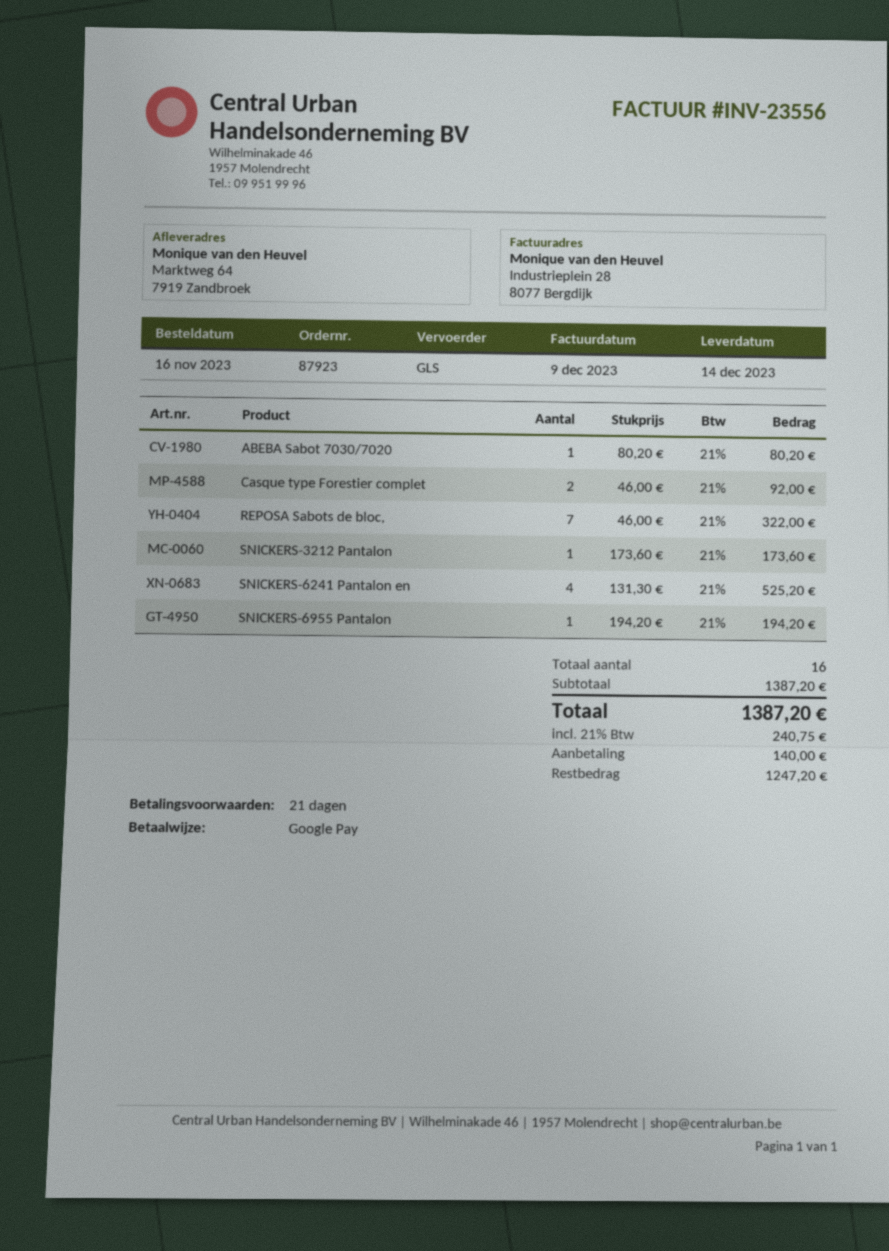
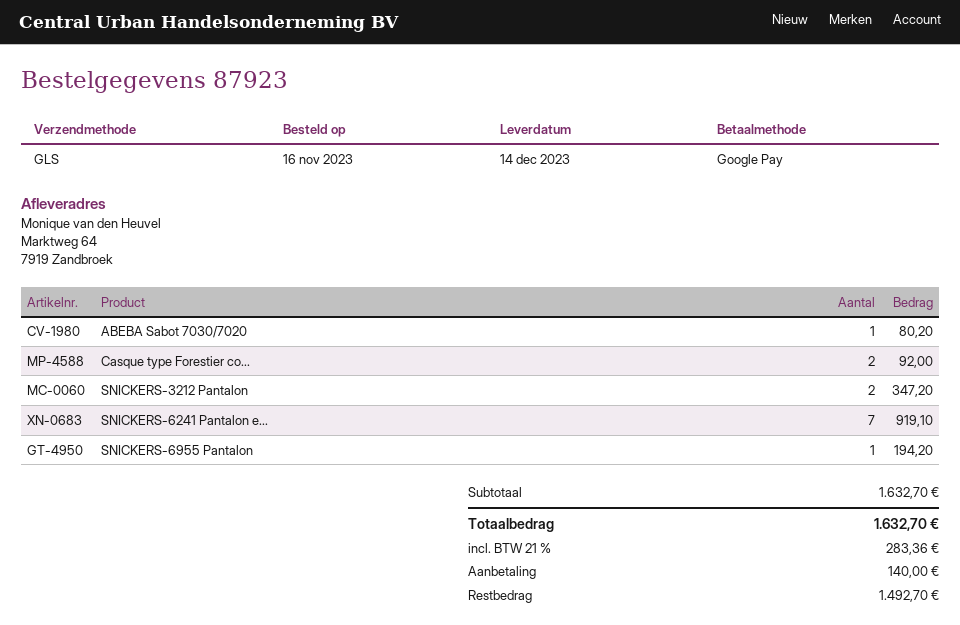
REPOSA Sabots de bloc,: 7 for 322.00 -> none
SNICKERS-3212 Pantalon: 1 for 173.60 -> 2 for 347.20
SNICKERS-6241 Pantalon en: 4 for 525.20 -> 7 for 919.10
subtotal: 1387.20 -> 1632.70
tax: 21% = 240.75 -> 21% = 283.36
total: 1387.20 -> 1632.70
balance: 1247.20 -> 1492.70

